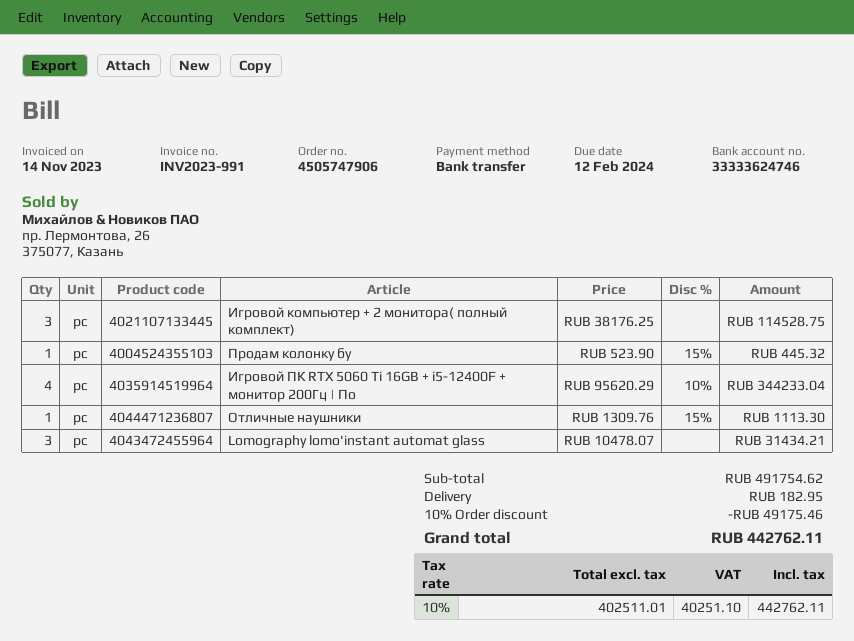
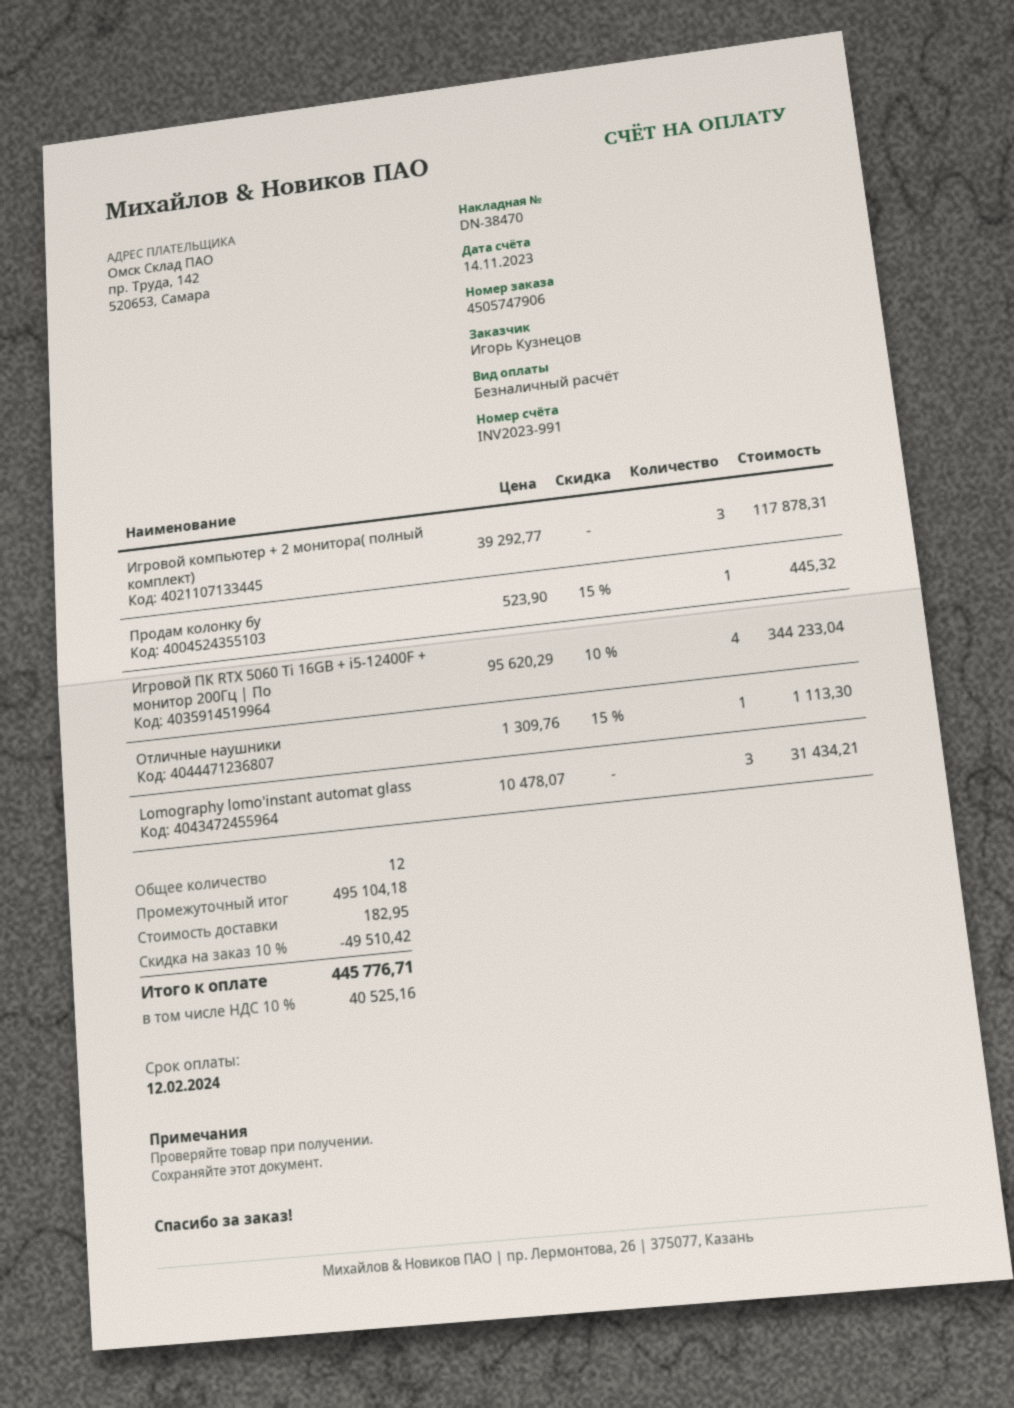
Игровой компьютер + 2 монитора( полный комплект): 3 x 38176.25 = 114528.75 -> 3 x 39292.77 = 117878.31
subtotal: 491754.62 -> 495104.18
discount: 10% = 49175.46 -> 10% = 49510.42
tax: 10% = 40251.10 -> 10% = 40525.16
total: 442762.11 -> 445776.71

